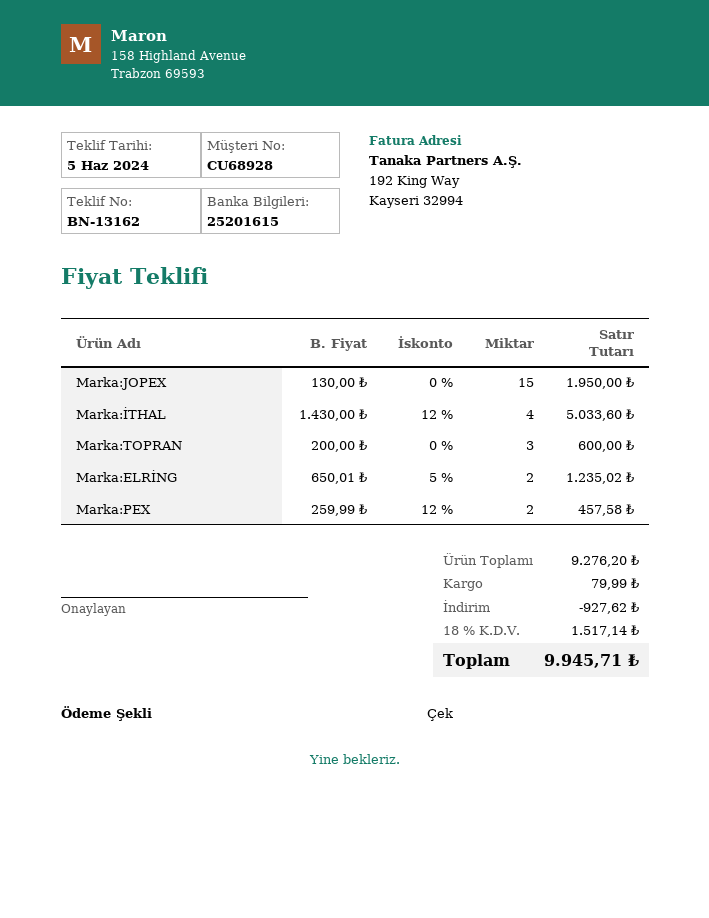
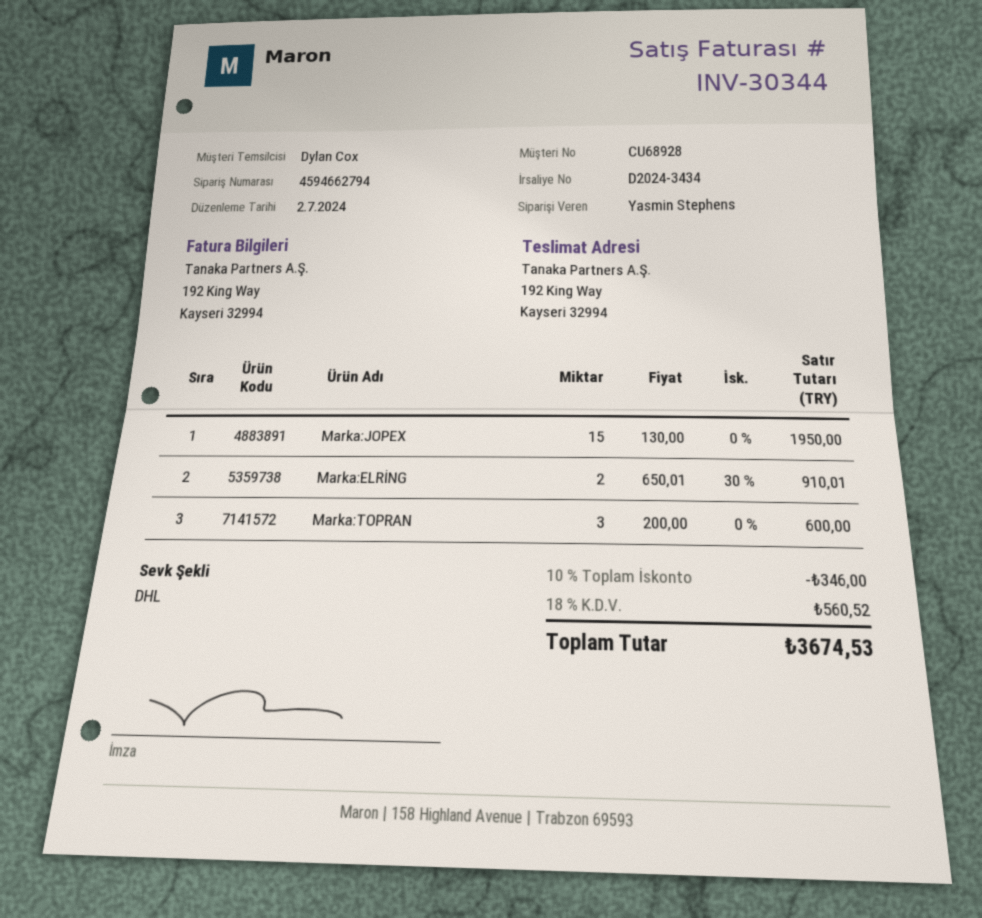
Marka:İTHAL: 4 x 1430.00 - 12% = 5033.60 -> none
Marka:ELRİNG: 2 x 650.01 - 5% = 1235.02 -> 2 x 650.01 - 30% = 910.01
Marka:PEX: 2 x 259.99 - 12% = 457.58 -> none
discount: 927.62 -> 346.00
shipping: 79.99 -> none
tax: 18% = 1517.14 -> 18% = 560.52
total: 9945.71 -> 3674.53

